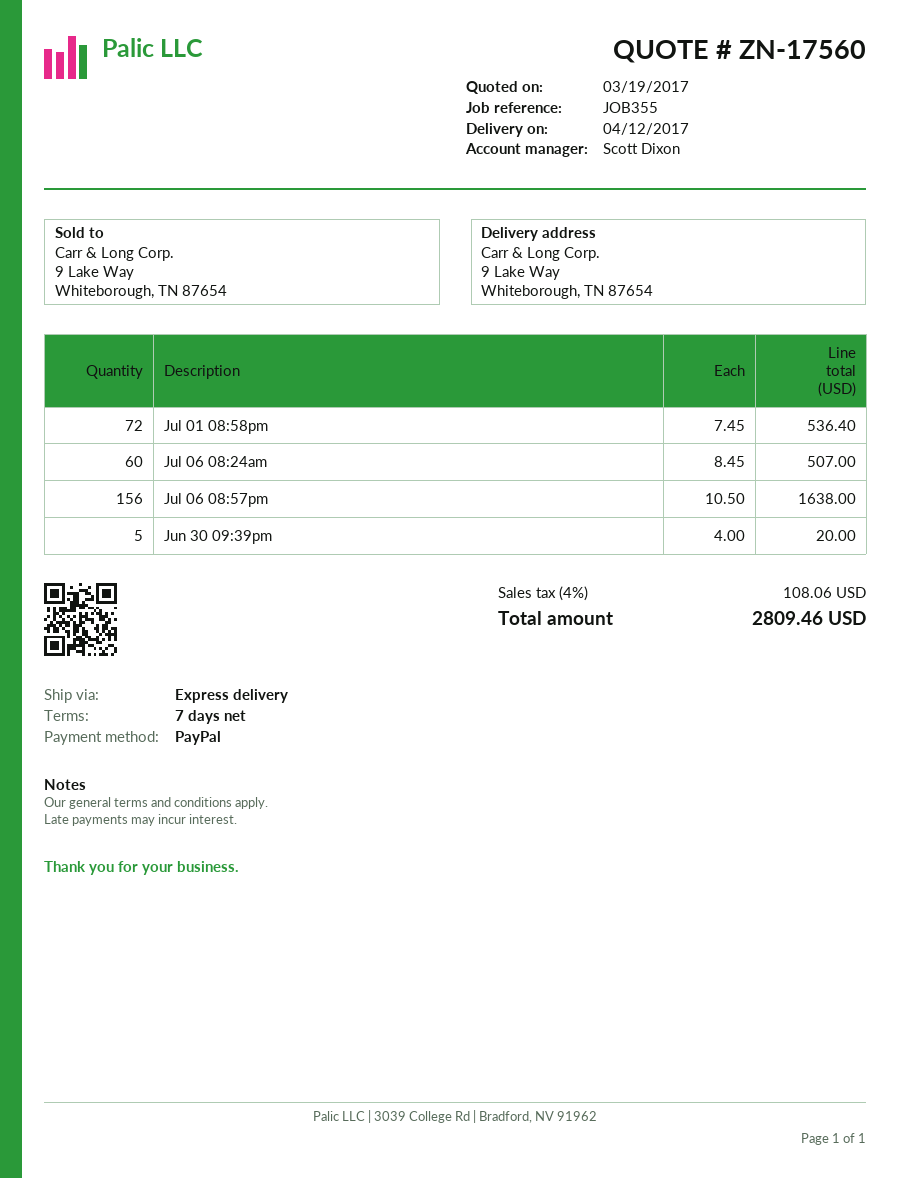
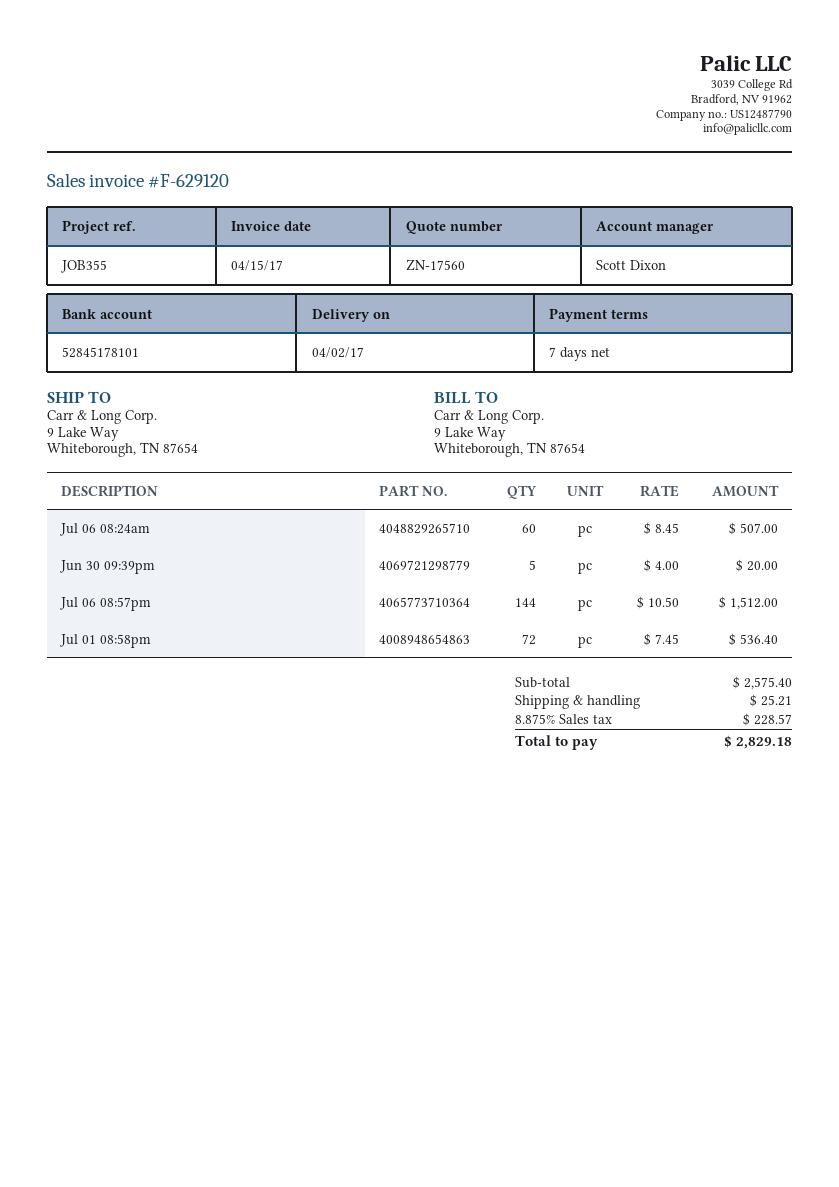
delivery date: 2017-04-12 -> 2017-04-02
Jul 06 08:57pm: 156 x 10.50 = 1638.00 -> 144 x 10.50 = 1512.00
shipping: none -> 25.21
tax: 4% = 108.06 -> 8.875% = 228.57
total: 2809.46 -> 2829.18

